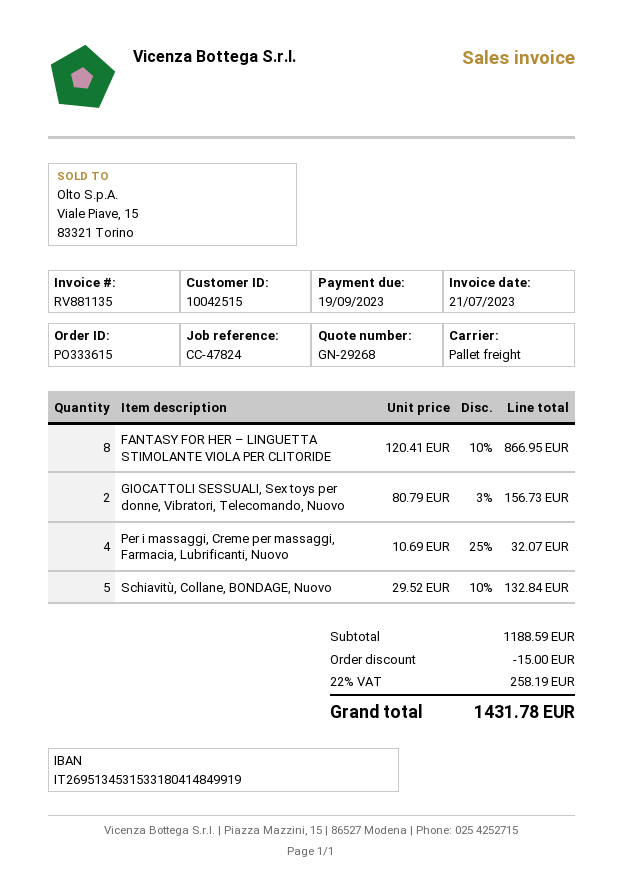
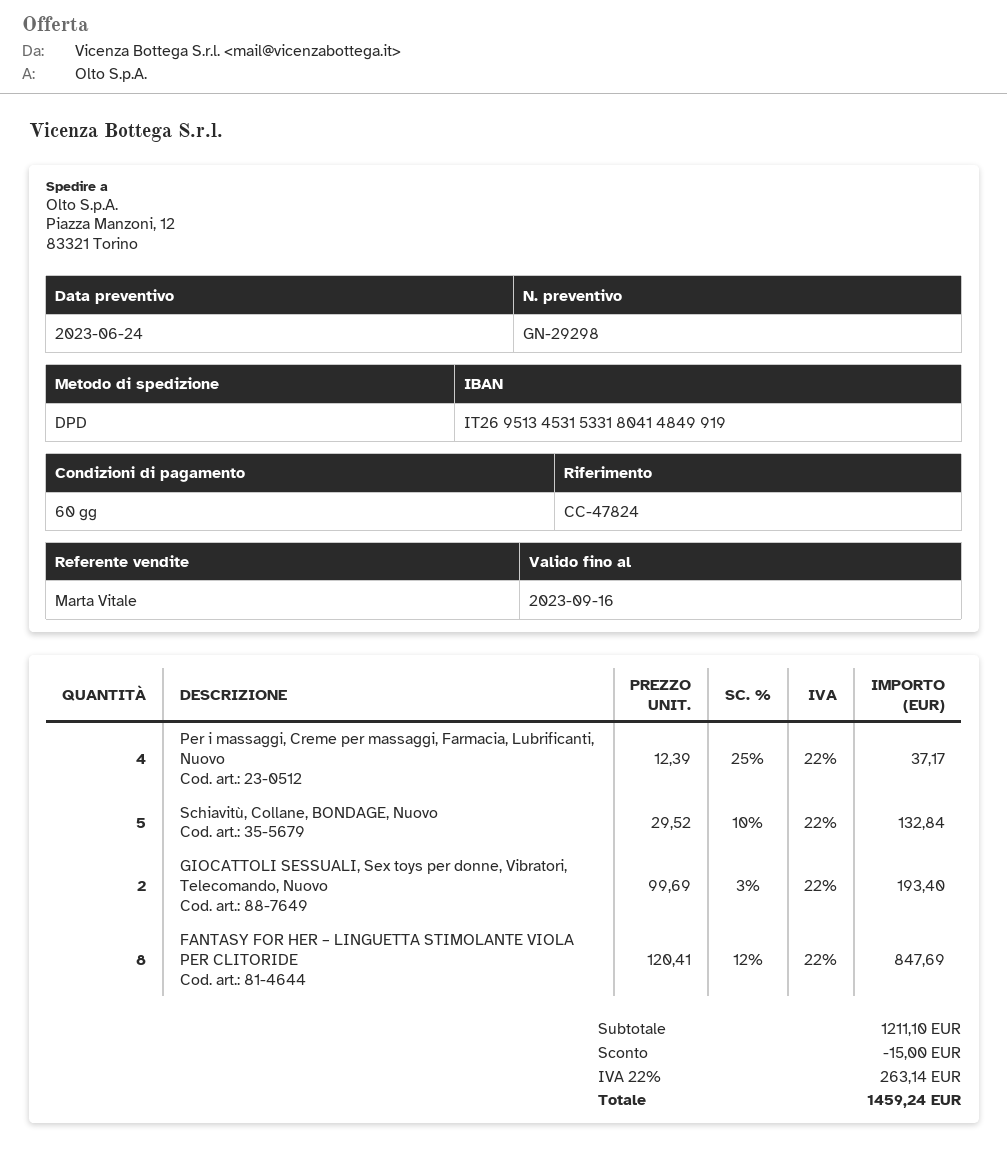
quote number: GN-29268 -> GN-29298
shipping method: pallet freight -> DPD
FANTASY FOR HER – LINGUETTA STIMOLANTE VIOLA PER CLITORIDE: 8 x 120.41 - 10% = 866.95 -> 8 x 120.41 - 12% = 847.69
GIOCATTOLI SESSUALI, Sex toys per donne, Vibratori, Telecomando, Nuovo: 2 x 80.79 - 3% = 156.73 -> 2 x 99.69 - 3% = 193.40
Per i massaggi, Creme per massaggi, Farmacia, Lubrificanti, Nuovo: 4 x 10.69 - 25% = 32.07 -> 4 x 12.39 - 25% = 37.17
subtotal: 1188.59 -> 1211.10
tax: 22% = 258.19 -> 22% = 263.14
total: 1431.78 -> 1459.24

